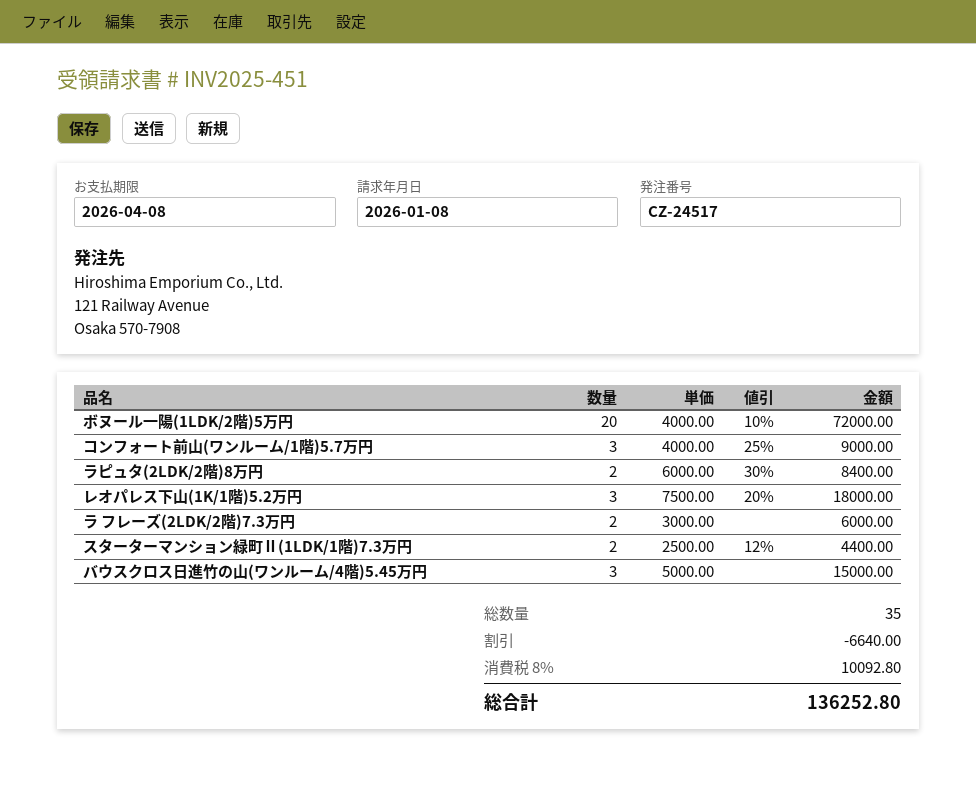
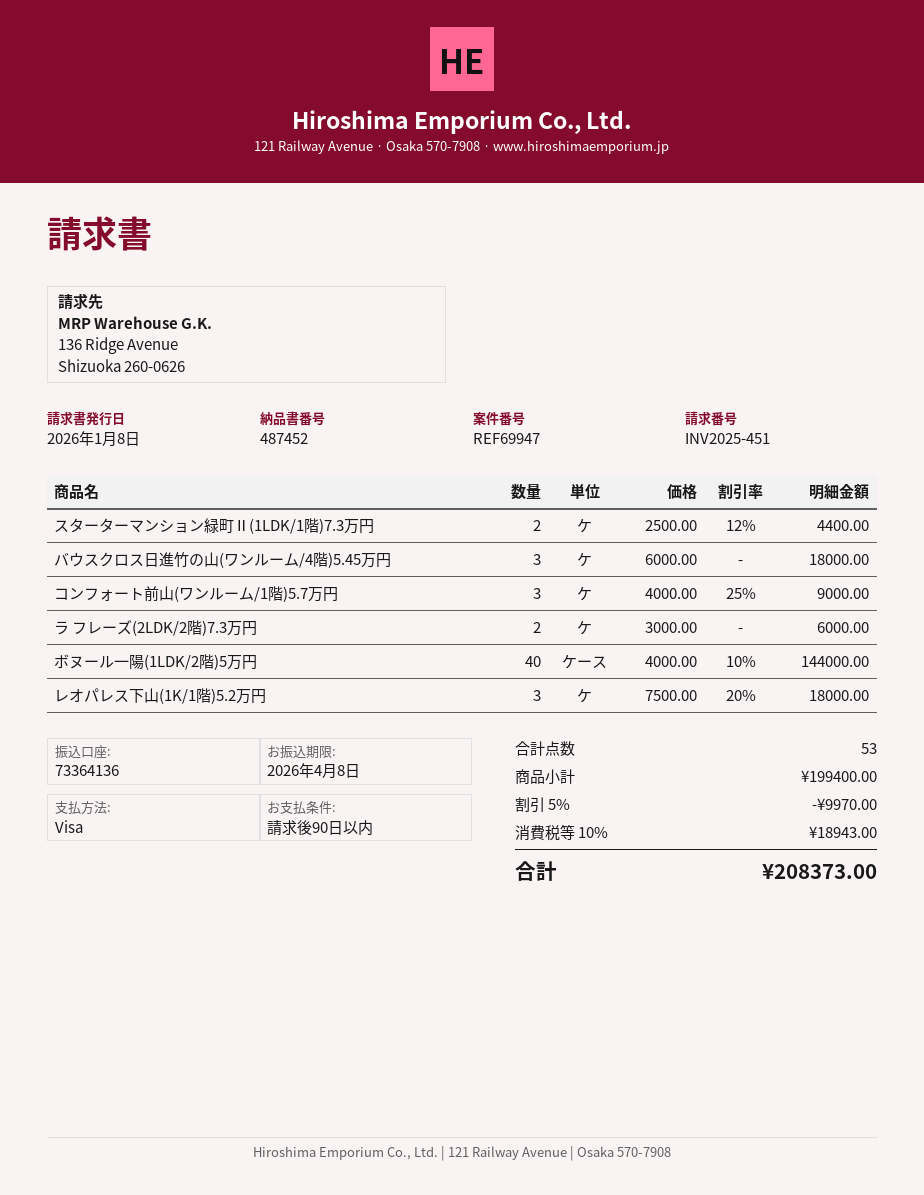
ボヌール一陽(1LDK/2階)5万円: 20 x 4000.00 - 10% = 72000.00 -> 40 x 4000.00 - 10% = 144000.00
ラピュタ(2LDK/2階)8万円: 2 x 6000.00 - 30% = 8400.00 -> none
バウスクロス日進竹の山(ワンルーム/4階)5.45万円: 3 x 5000.00 = 15000.00 -> 3 x 6000.00 = 18000.00
total quantity: 35 -> 53
discount: 6640.00 -> 9970.00
tax: 8% = 10092.80 -> 10% = 18943.00
total: 136252.80 -> 208373.00

